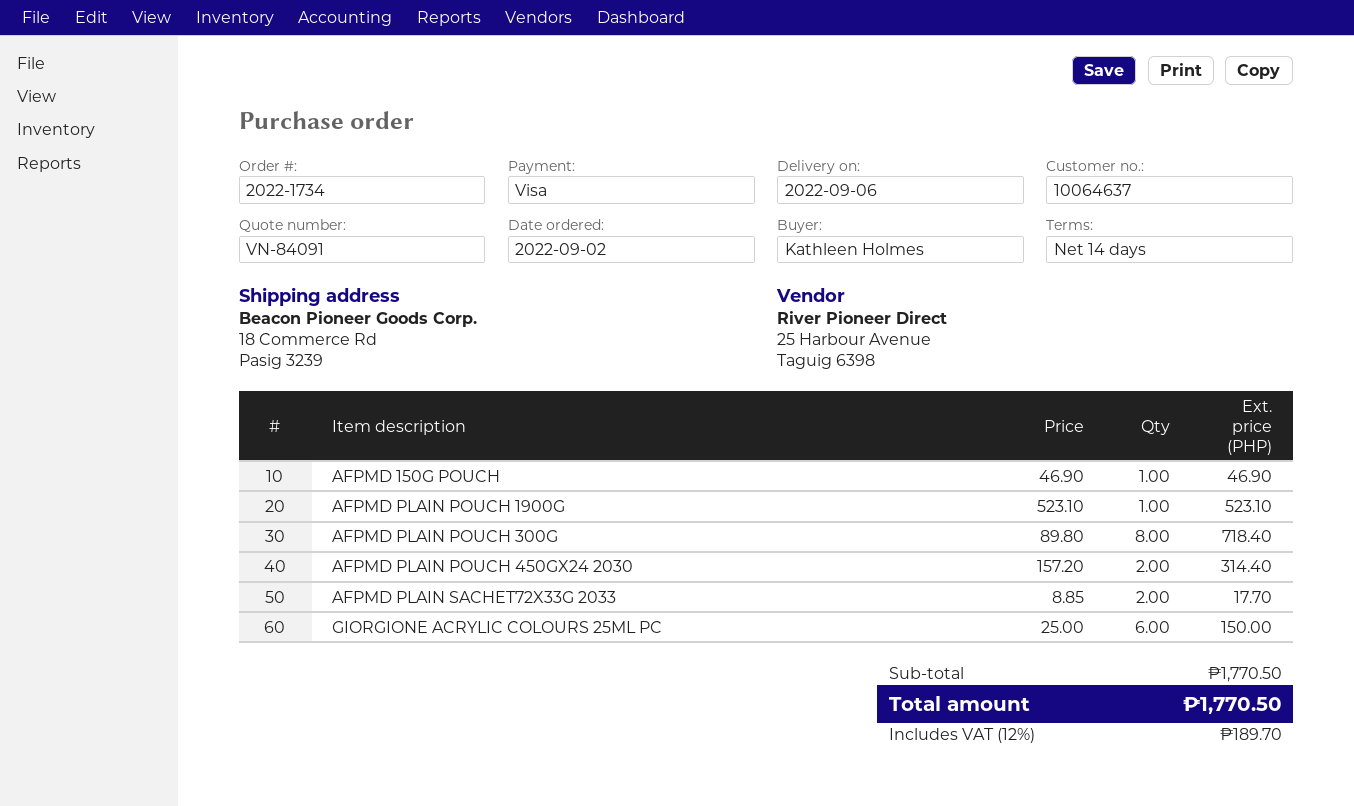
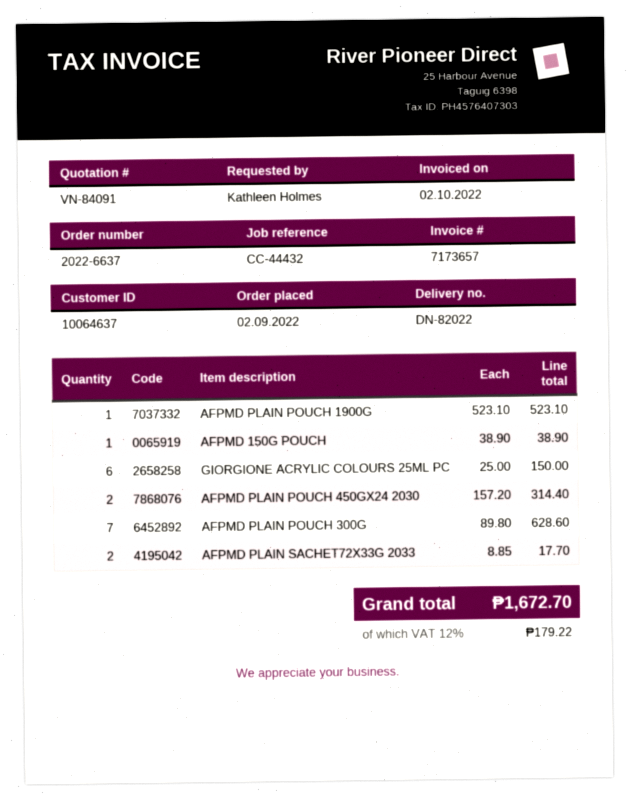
order number: 2022-1734 -> 2022-6637
AFPMD 150G POUCH: 1 x 46.90 = 46.90 -> 1 x 38.90 = 38.90
AFPMD PLAIN POUCH 300G: 8 x 89.80 = 718.40 -> 7 x 89.80 = 628.60
tax: 12% = 189.70 -> 12% = 179.22
total: 1770.50 -> 1672.70

